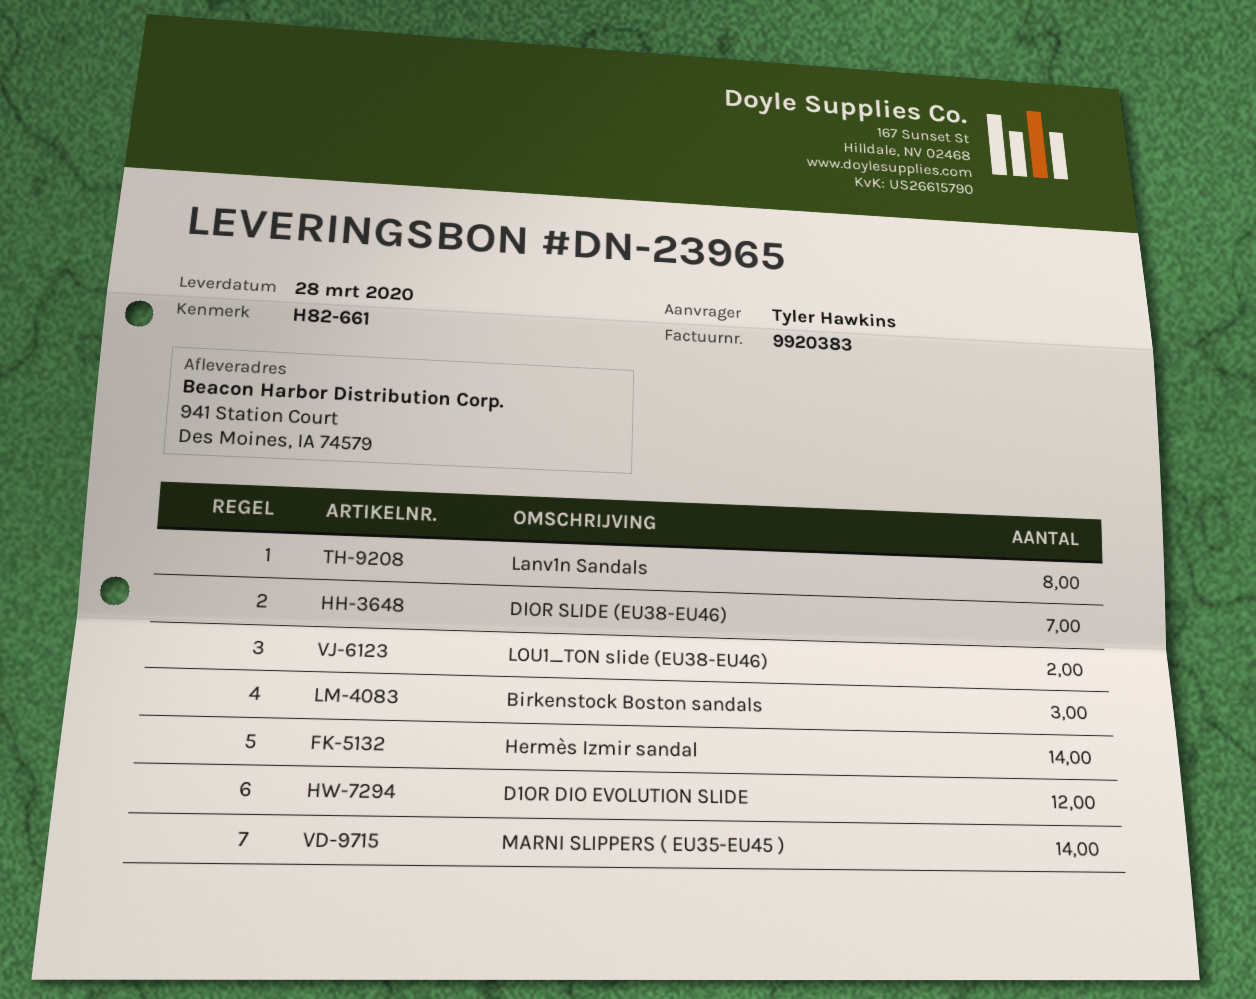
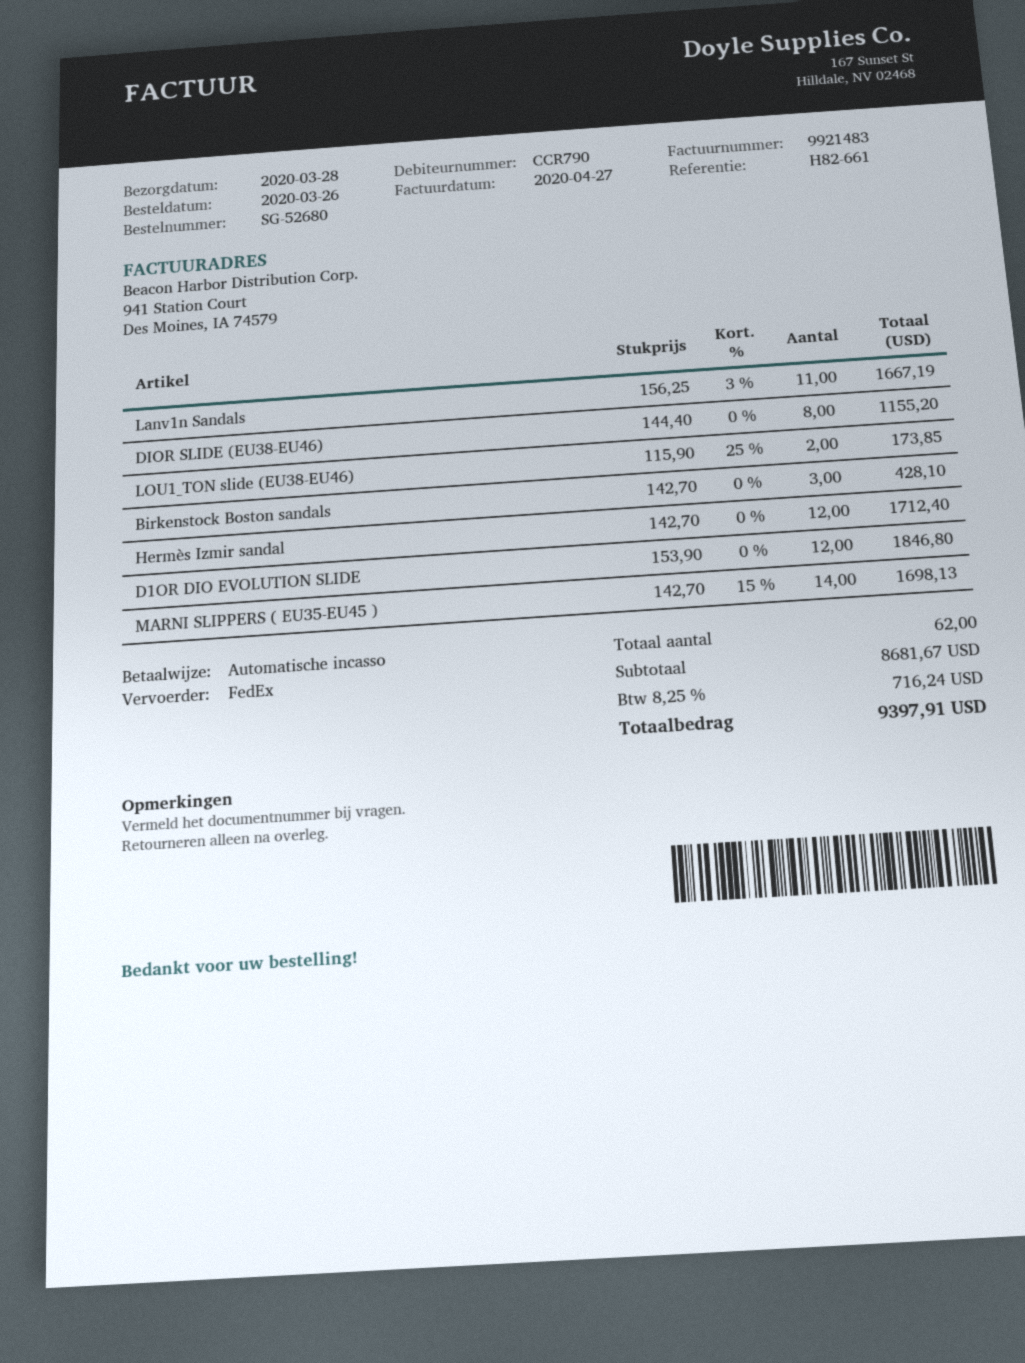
invoice number: 9920383 -> 9921483
Lanv1n Sandals: 8 -> 11
DIOR SLIDE (EU38-EU46): 7 -> 8
Hermès Izmir sandal: 14 -> 12

